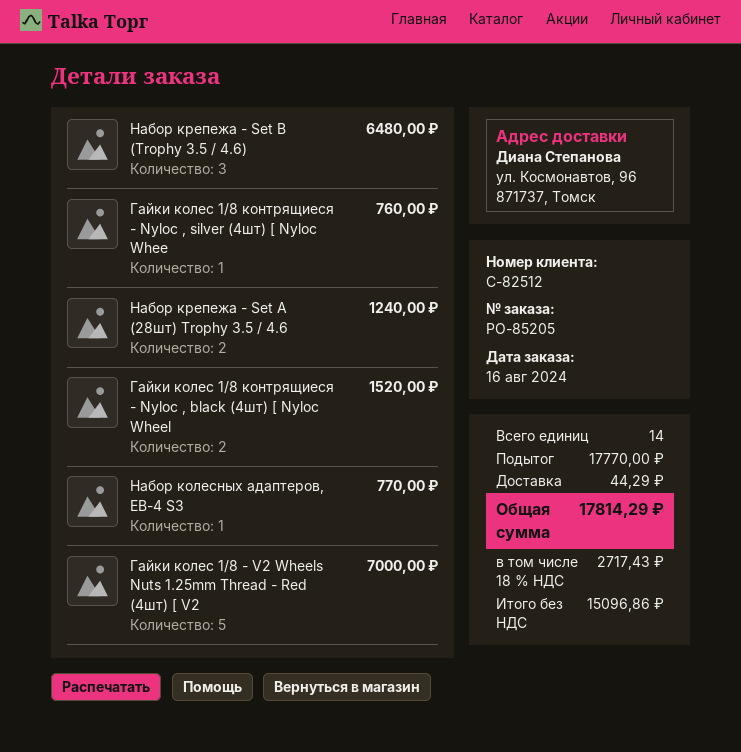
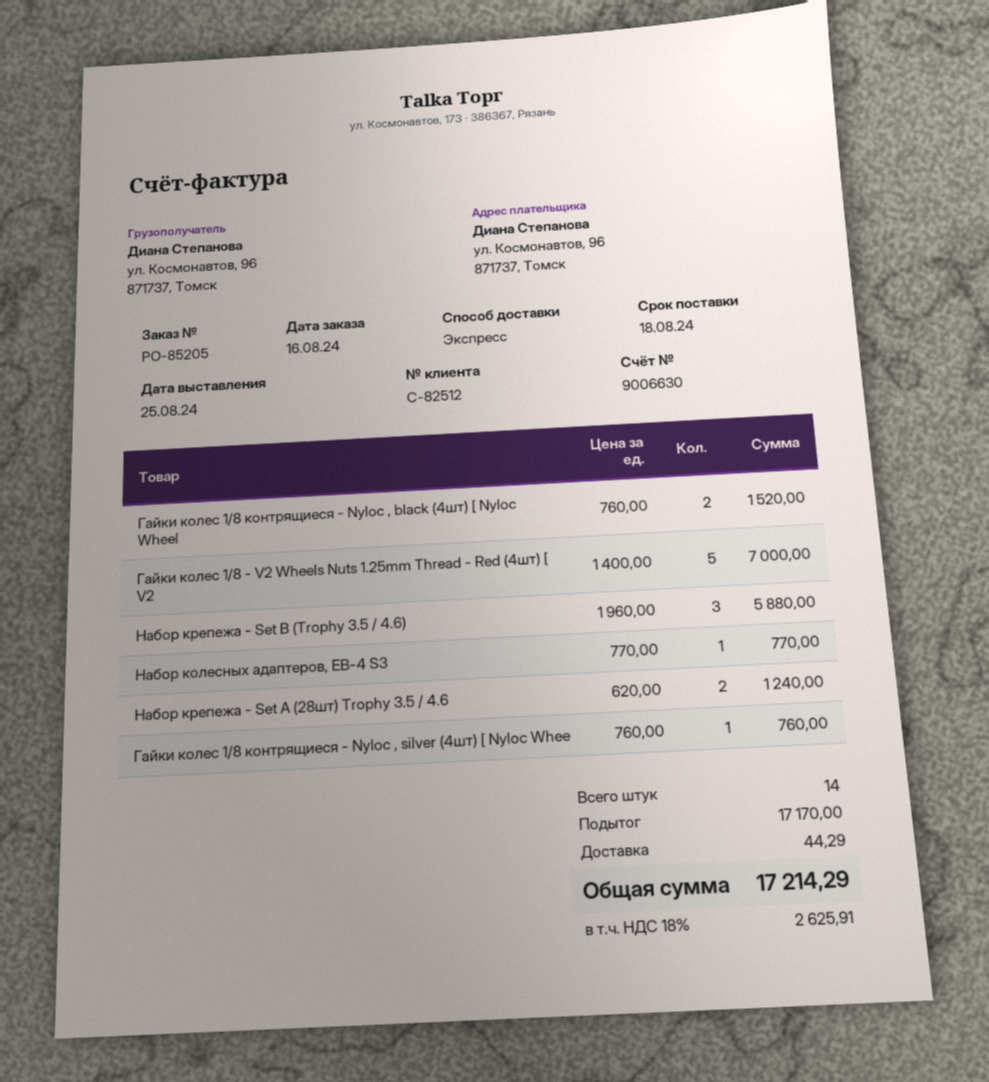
Набор крепежа - Set B (Trophy 3.5 / 4.6): 3 for 6480.00 -> 3 for 5880.00
subtotal: 17770.00 -> 17170.00
tax: 18% = 2717.43 -> 18% = 2625.91
total: 17814.29 -> 17214.29

